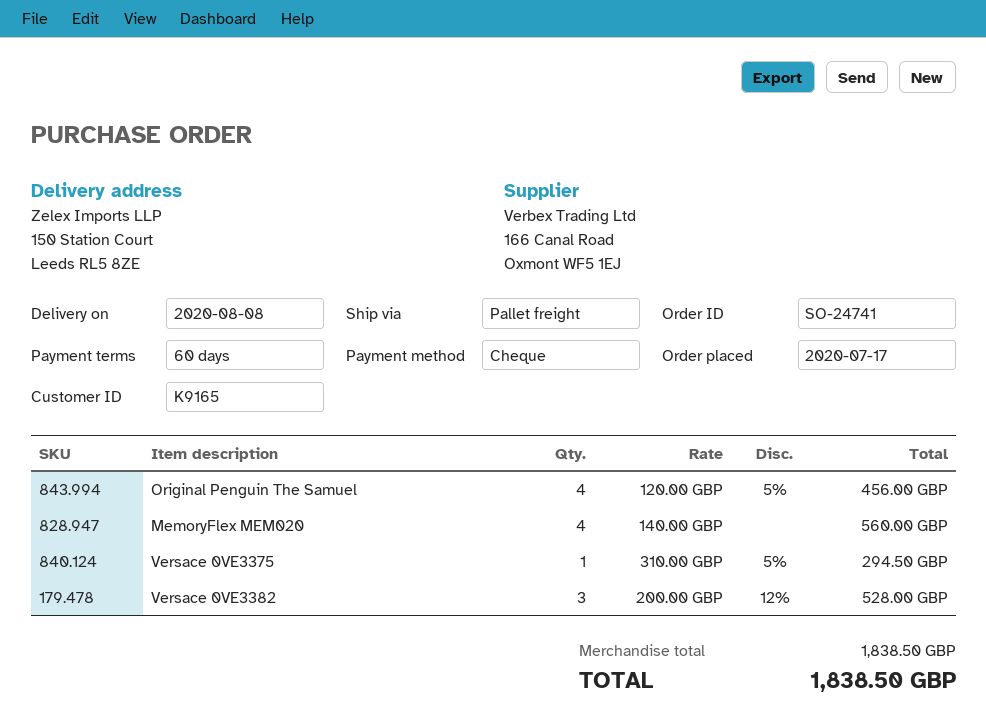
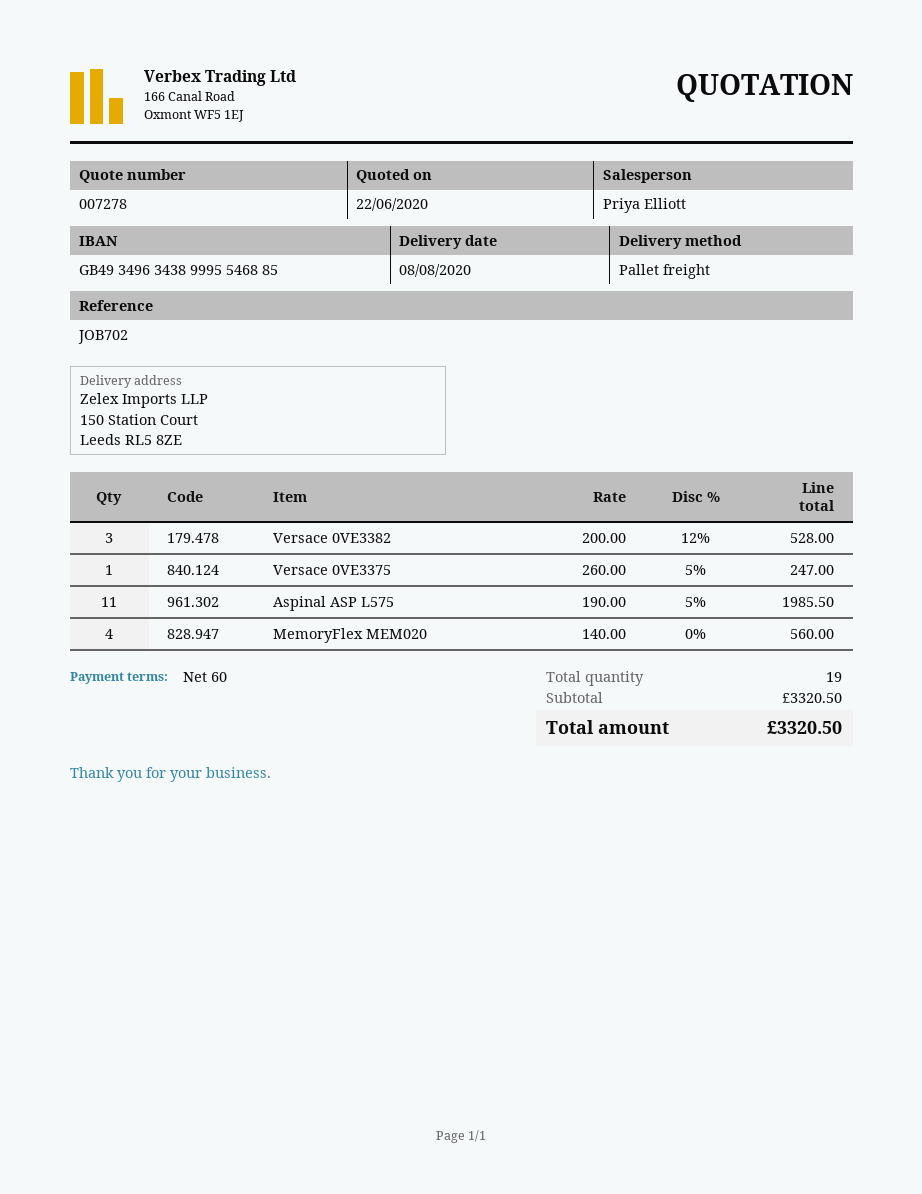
Original Penguin The Samuel: 4 x 120.00 - 5% = 456.00 -> none
Versace 0VE3375: 1 x 310.00 - 5% = 294.50 -> 1 x 260.00 - 5% = 247.00
Aspinal ASP L575: none -> 11 x 190.00 - 5% = 1985.50
subtotal: 1838.50 -> 3320.50
total: 1838.50 -> 3320.50

